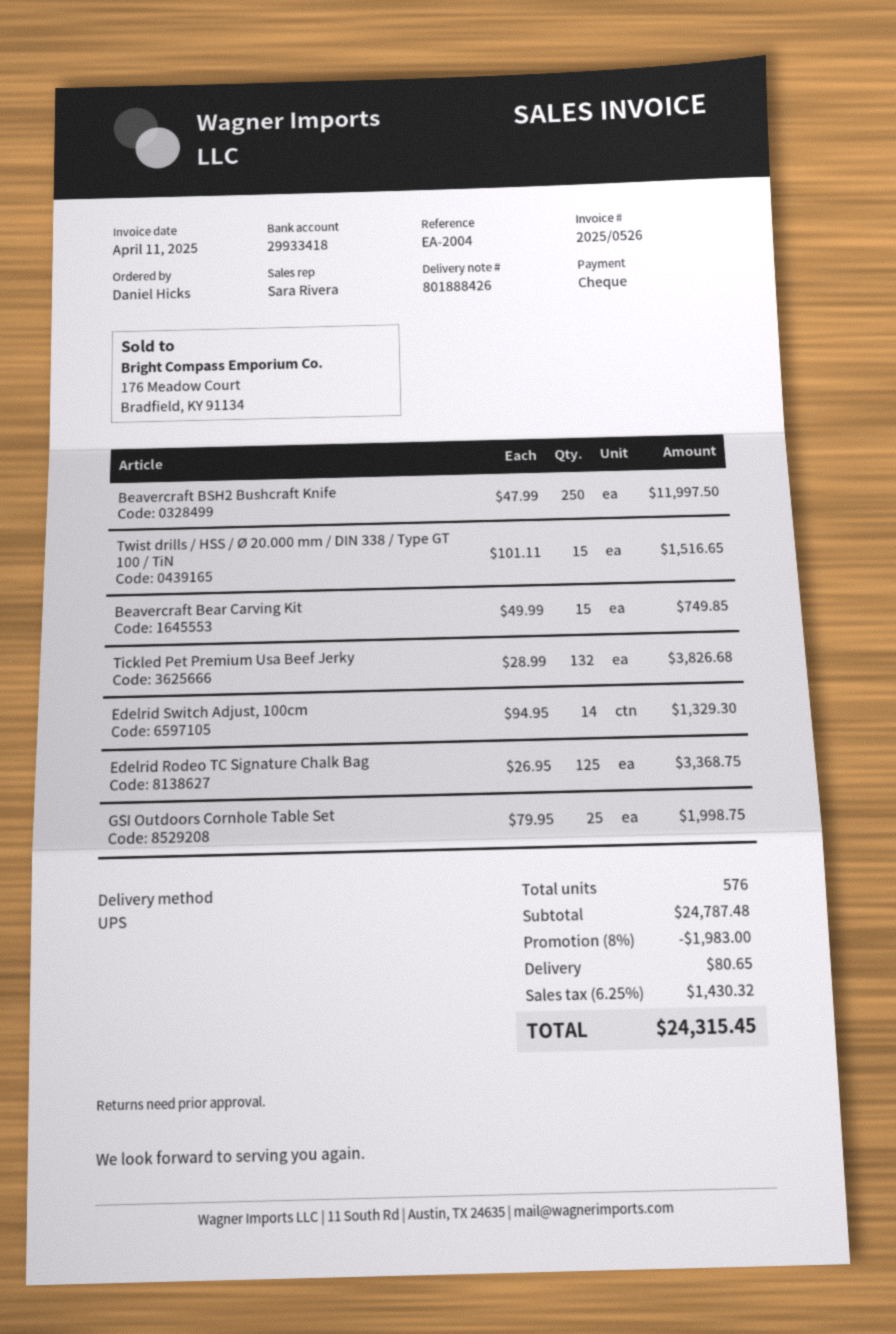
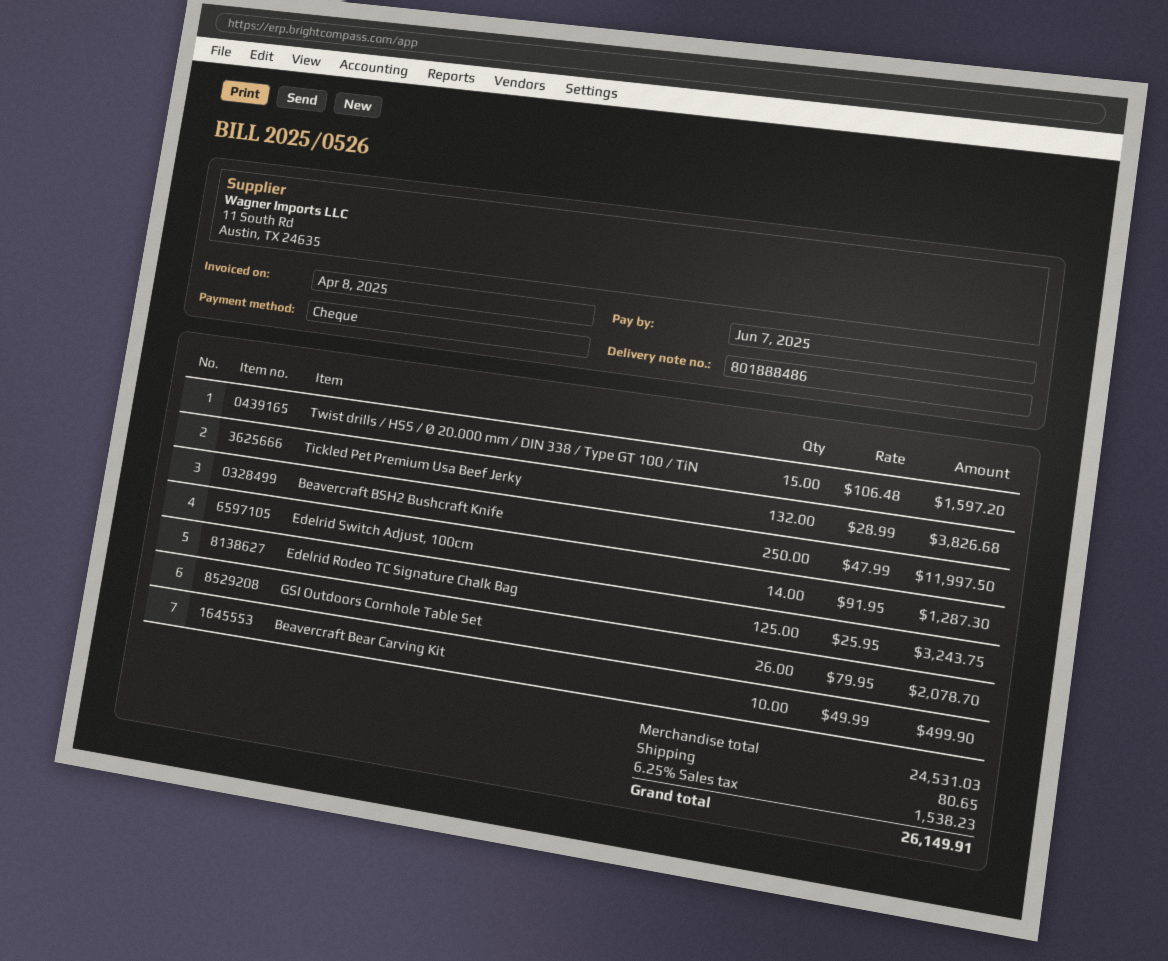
delivery note number: 801888426 -> 801888486
invoice date: 2025-04-11 -> 2025-04-08
Twist drills / HSS / Ø 20.000 mm / DIN 338 / Type GT 100 / TiN: 15 x 101.11 = 1516.65 -> 15 x 106.48 = 1597.20
Beavercraft Bear Carving Kit: 15 x 49.99 = 749.85 -> 10 x 49.99 = 499.90
Edelrid Switch Adjust, 100cm: 14 x 94.95 = 1329.30 -> 14 x 91.95 = 1287.30
Edelrid Rodeo TC Signature Chalk Bag: 125 x 26.95 = 3368.75 -> 125 x 25.95 = 3243.75
GSI Outdoors Cornhole Table Set: 25 x 79.95 = 1998.75 -> 26 x 79.95 = 2078.70
subtotal: 24787.48 -> 24531.03
discount: 8% = 1983.00 -> none
tax: 6.25% = 1430.32 -> 6.25% = 1538.23
total: 24315.45 -> 26149.91

